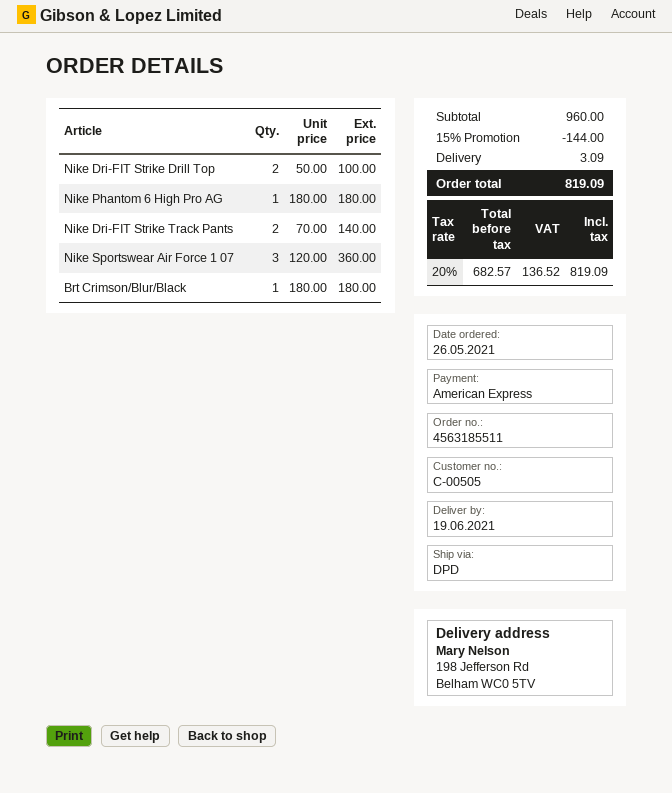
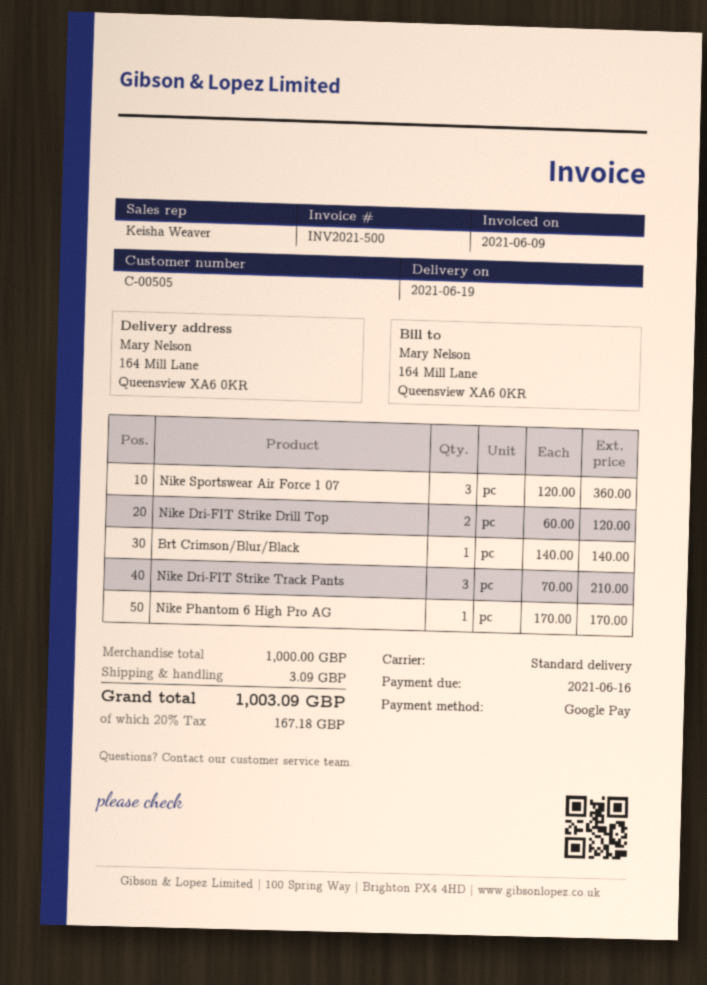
payment method: American Express -> Google Pay
shipping method: DPD -> standard
ship to: 198 Jefferson Rd, Belham WC0 5TV -> 164 Mill Lane, Queensview XA6 0KR
Nike Dri-FIT Strike Drill Top: 2 x 50.00 = 100.00 -> 2 x 60.00 = 120.00
Nike Phantom 6 High Pro AG: 1 x 180.00 = 180.00 -> 1 x 170.00 = 170.00
Nike Dri-FIT Strike Track Pants: 2 x 70.00 = 140.00 -> 3 x 70.00 = 210.00
Brt Crimson/Blur/Black: 1 x 180.00 = 180.00 -> 1 x 140.00 = 140.00
subtotal: 960.00 -> 1000.00
discount: 15% = 144.00 -> none
tax: 20% = 136.52 -> 20% = 167.18
total: 819.09 -> 1003.09

